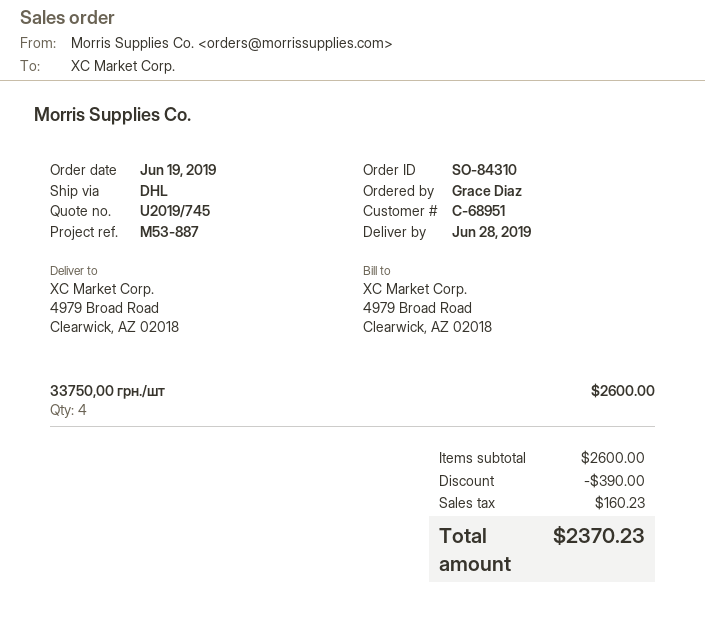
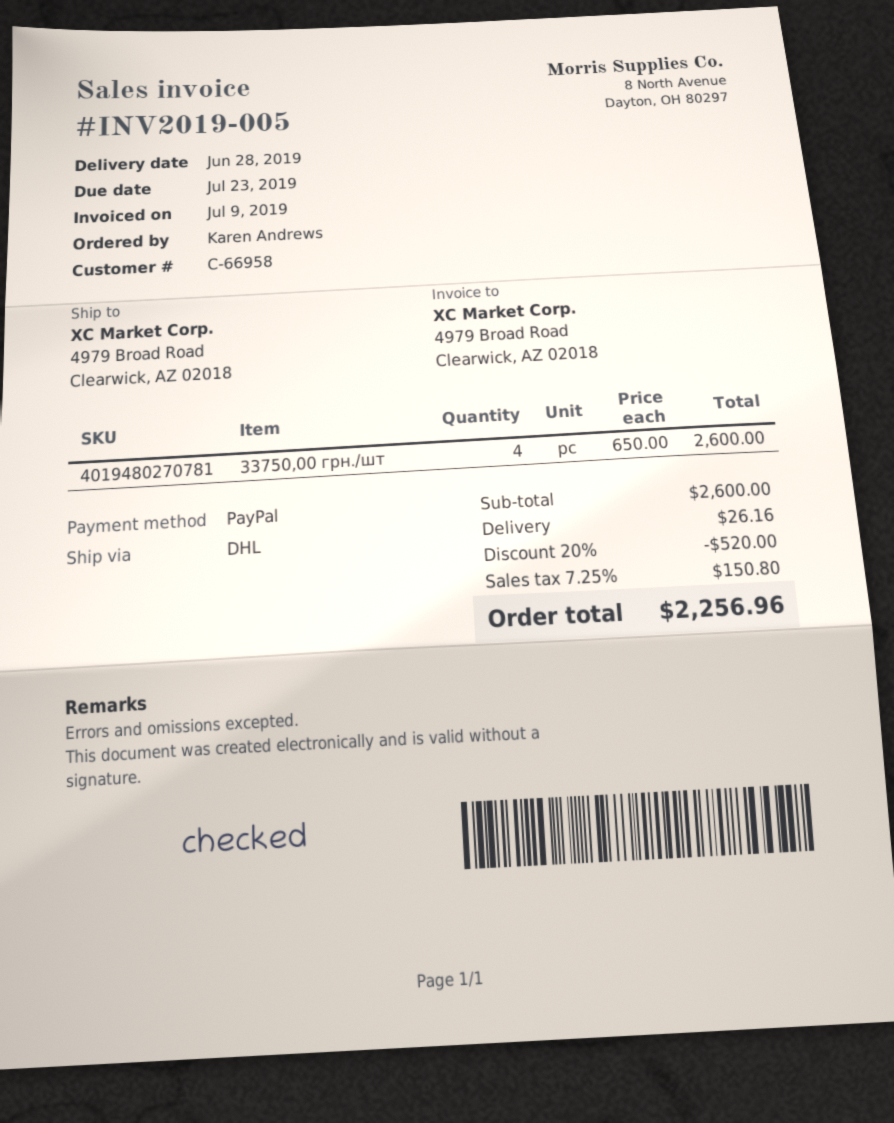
customer number: C-68951 -> C-66958
ordered by: Grace Diaz -> Karen Andrews
discount: 390.00 -> 520.00
shipping: none -> 26.16
tax: 160.23 -> 150.80
total: 2370.23 -> 2256.96

